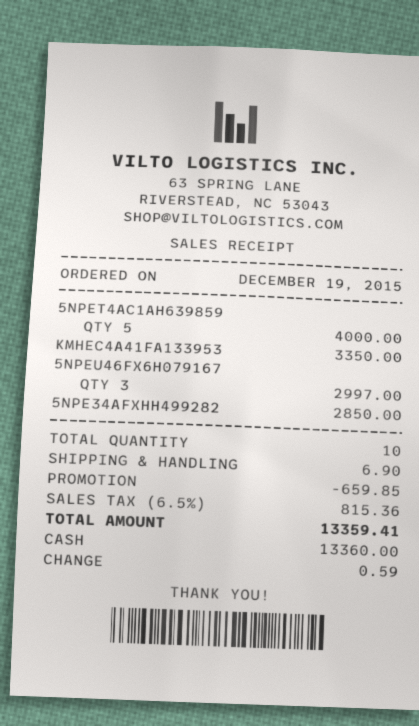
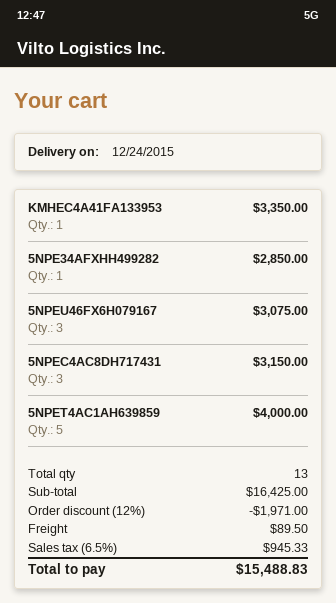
5NPEU46FX6H079167: 3 for 2997.00 -> 3 for 3075.00
5NPEC4AC8DH717431: none -> 3 for 3150.00
total quantity: 10 -> 13
discount: 659.85 -> 1971.00
shipping: 6.90 -> 89.50
tax: 6.5% = 815.36 -> 6.5% = 945.33
total: 13359.41 -> 15488.83

